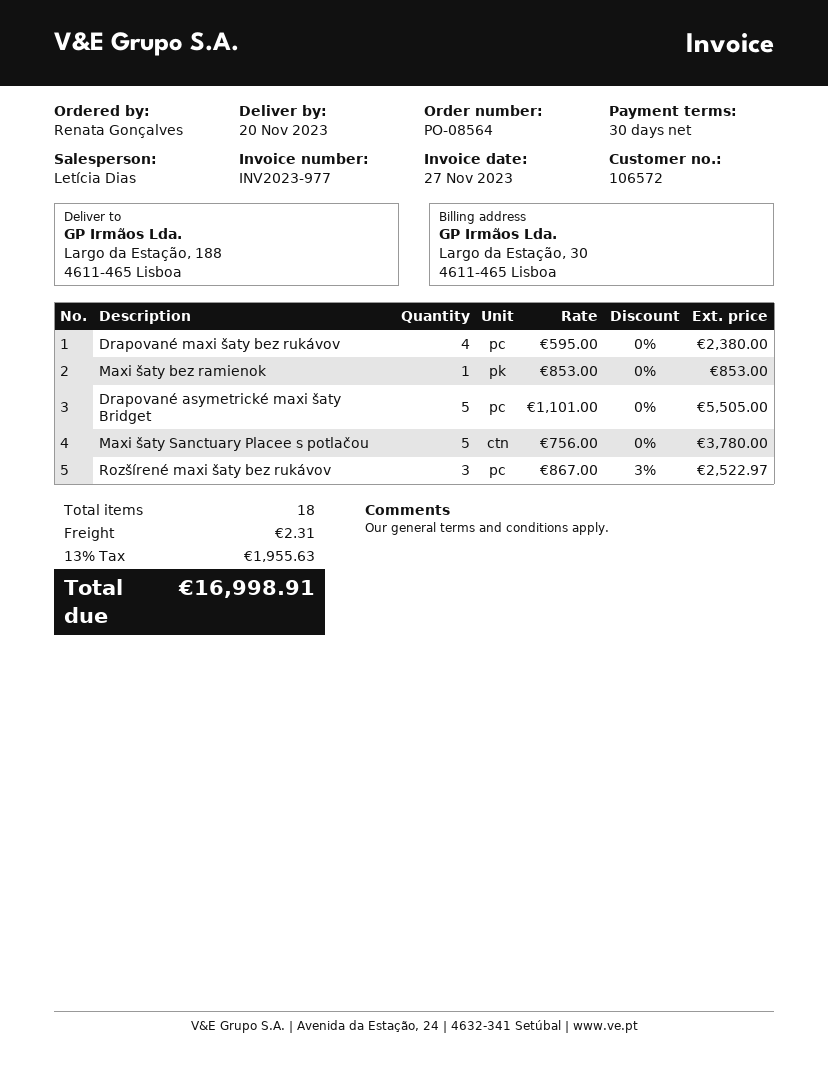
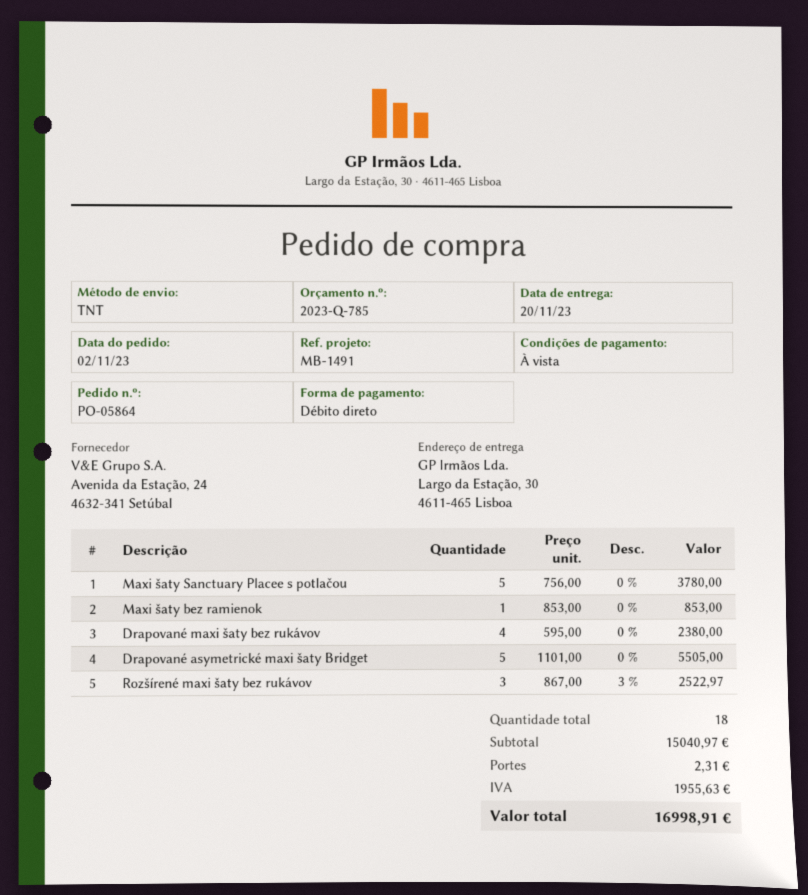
order number: PO-08564 -> PO-05864
payment terms: 30 days -> on receipt
ship to: Largo da Estação, 188, 4611-465 Lisboa -> Largo da Estação, 30, 4611-465 Lisboa

